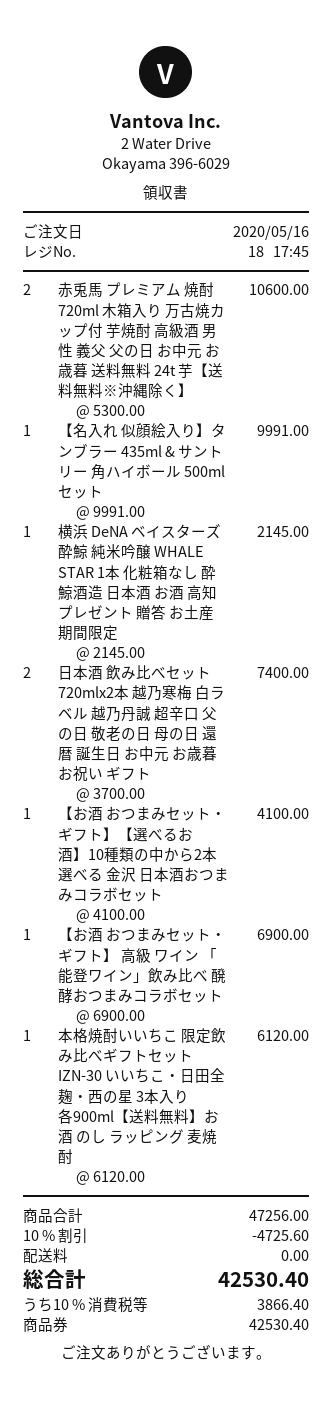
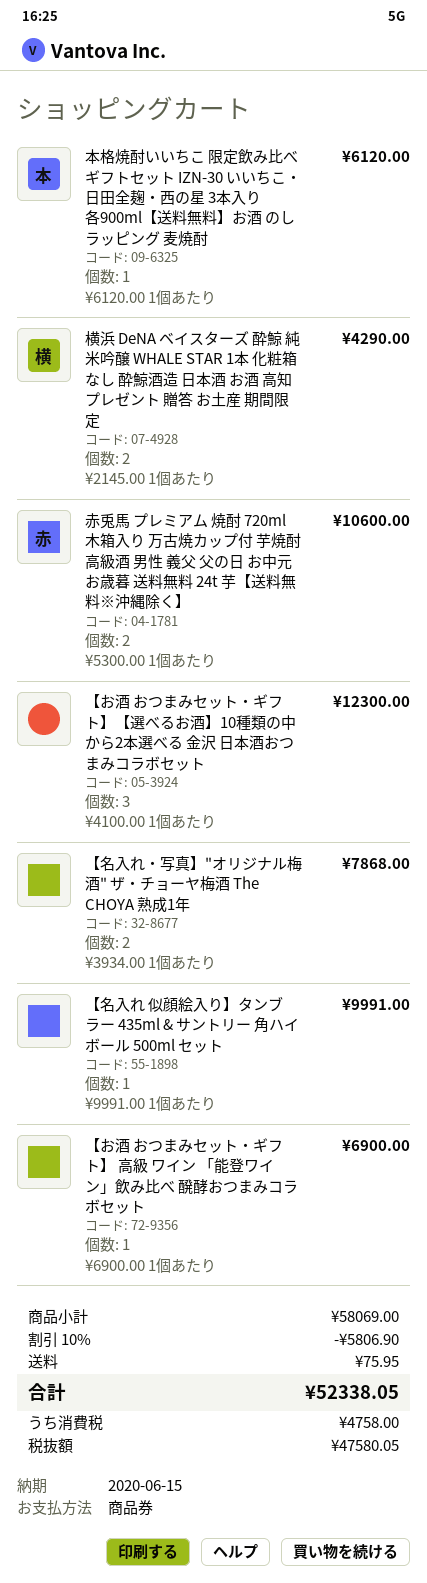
横浜 DeNA ベイスターズ 酔鯨 純米吟醸 WHALE STAR 1本 化粧箱なし 酔鯨酒造 日本酒 お酒 高知 プレゼント 贈答 お土産 期間限定: 1 x 2145.00 = 2145.00 -> 2 x 2145.00 = 4290.00
日本酒 飲み比べセット 720mlx2本 越乃寒梅 白ラベル 越乃丹誠 超辛口 父の日 敬老の日 母の日 還暦 誕生日 お中元 お歳暮 お祝い ギフト: 2 x 3700.00 = 7400.00 -> none
【お酒 おつまみセット・ギフト】【選べるお酒】10種類の中から2本選べる 金沢 日本酒おつまみコラボセット: 1 x 4100.00 = 4100.00 -> 3 x 4100.00 = 12300.00
【名入れ・写真】"オリジナル梅酒" ザ・チョーヤ梅酒 The CHOYA 熟成1年: none -> 2 x 3934.00 = 7868.00
subtotal: 47256.00 -> 58069.00
discount: 10% = 4725.60 -> 10% = 5806.90
shipping: 0.00 -> 75.95
tax: 3866.40 -> 4758.00
total: 42530.40 -> 52338.05

